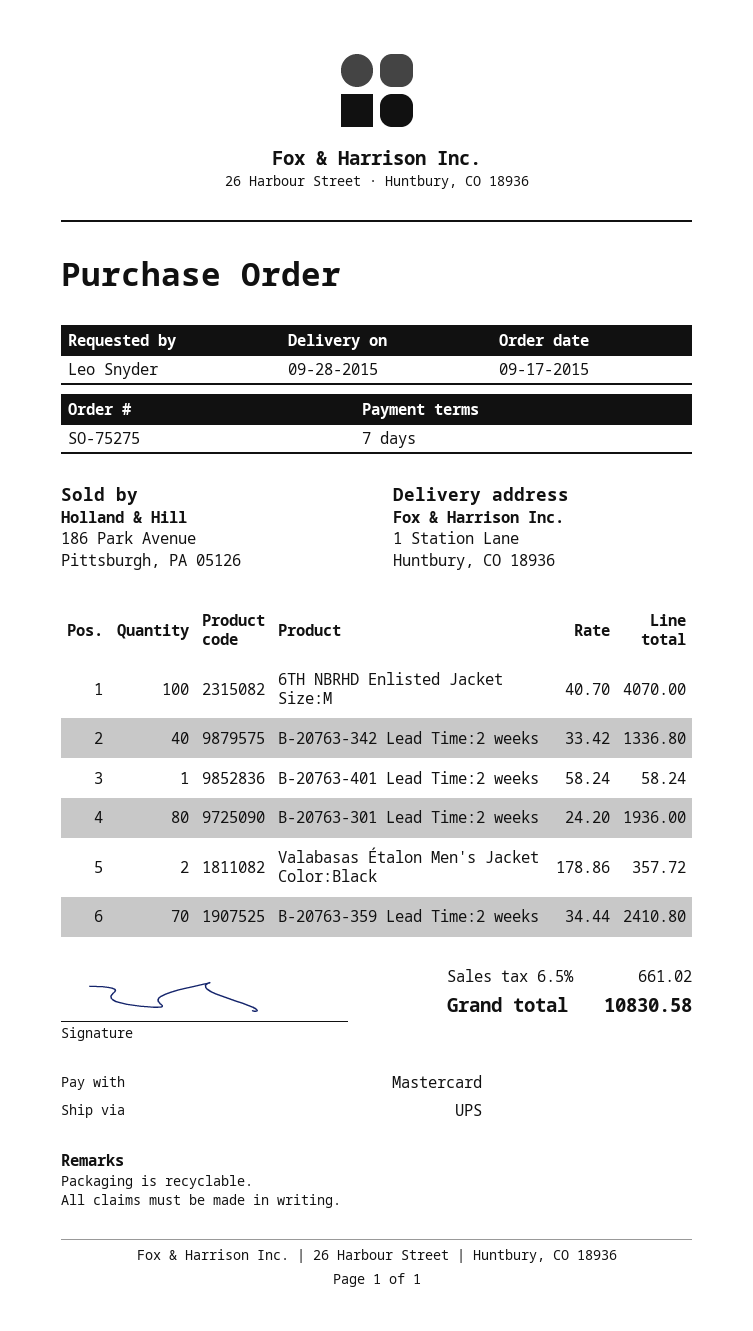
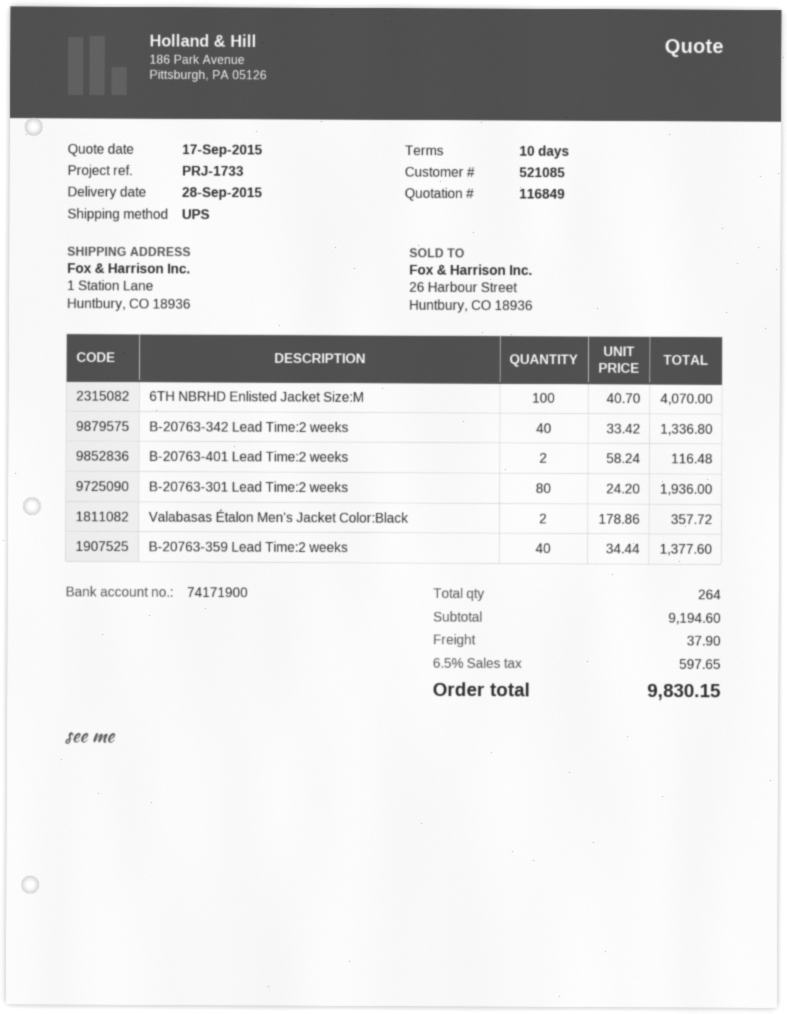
payment terms: 7 days -> 10 days
B-20763-401 Lead Time:2 weeks: 1 x 58.24 = 58.24 -> 2 x 58.24 = 116.48
B-20763-359 Lead Time:2 weeks: 70 x 34.44 = 2410.80 -> 40 x 34.44 = 1377.60
shipping: none -> 37.90
tax: 6.5% = 661.02 -> 6.5% = 597.65
total: 10830.58 -> 9830.15

